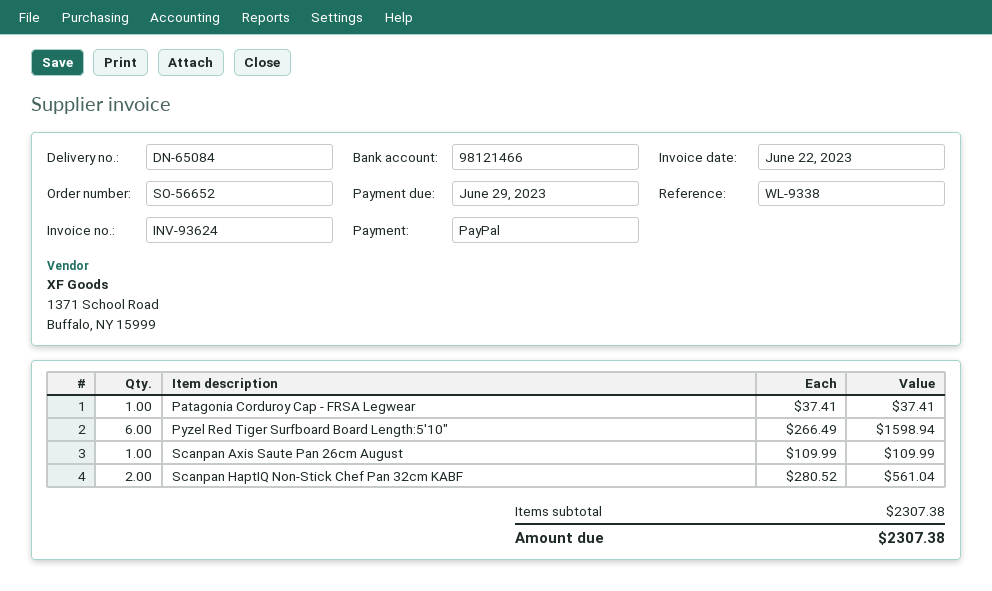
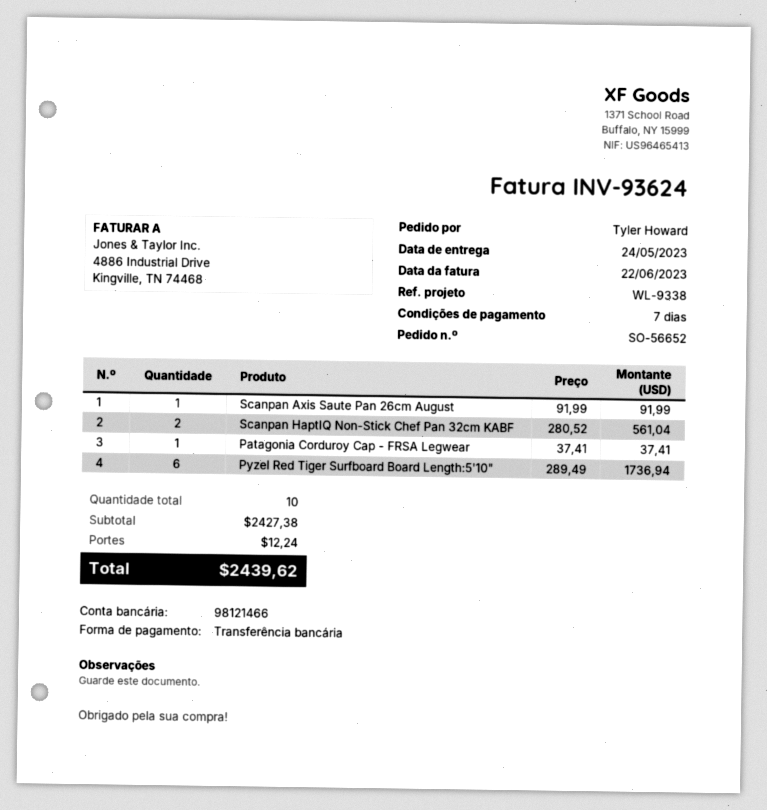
payment method: PayPal -> bank transfer
Pyzel Red Tiger Surfboard Board Length:5'10": 6 x 266.49 = 1598.94 -> 6 x 289.49 = 1736.94
Scanpan Axis Saute Pan 26cm August: 1 x 109.99 = 109.99 -> 1 x 91.99 = 91.99
subtotal: 2307.38 -> 2427.38
shipping: none -> 12.24
total: 2307.38 -> 2439.62

